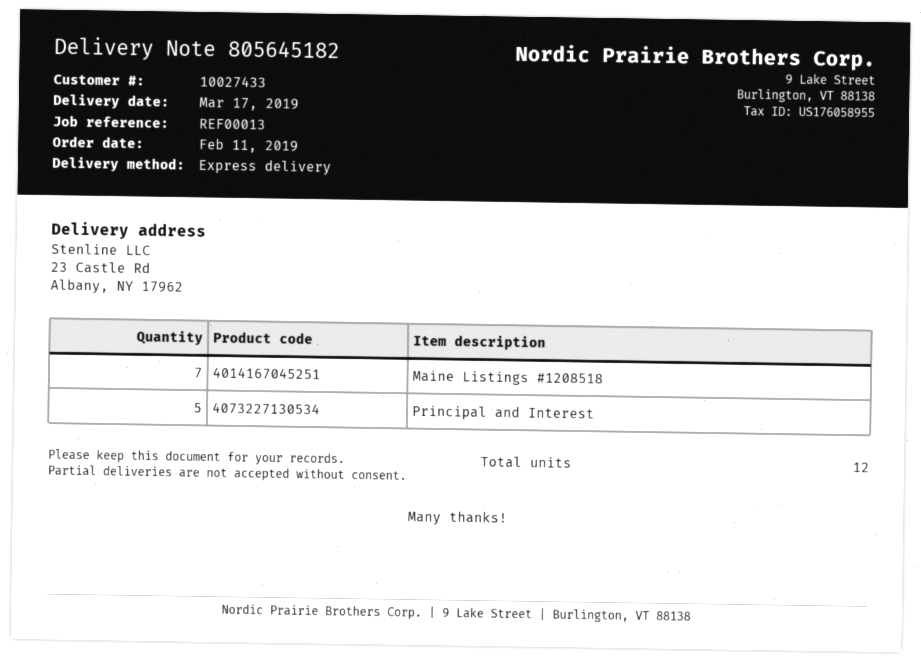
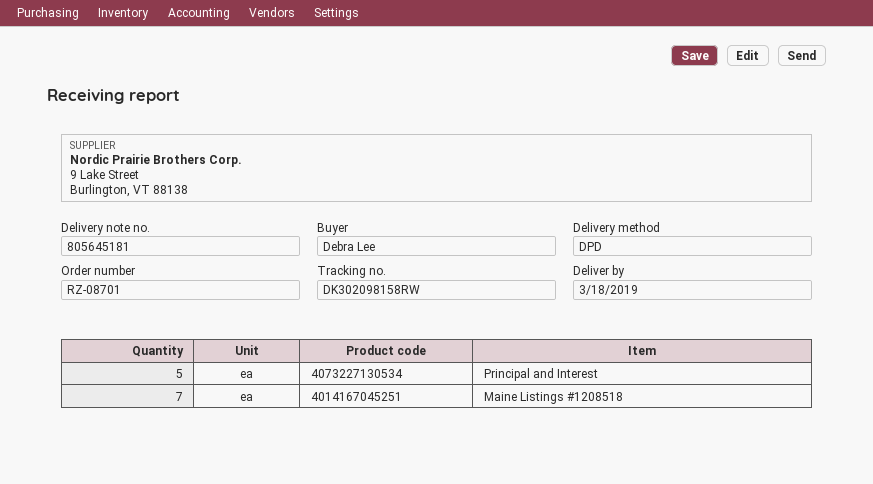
delivery note number: 805645182 -> 805645181
delivery date: 2019-03-17 -> 2019-03-18
shipping method: express -> DPD

